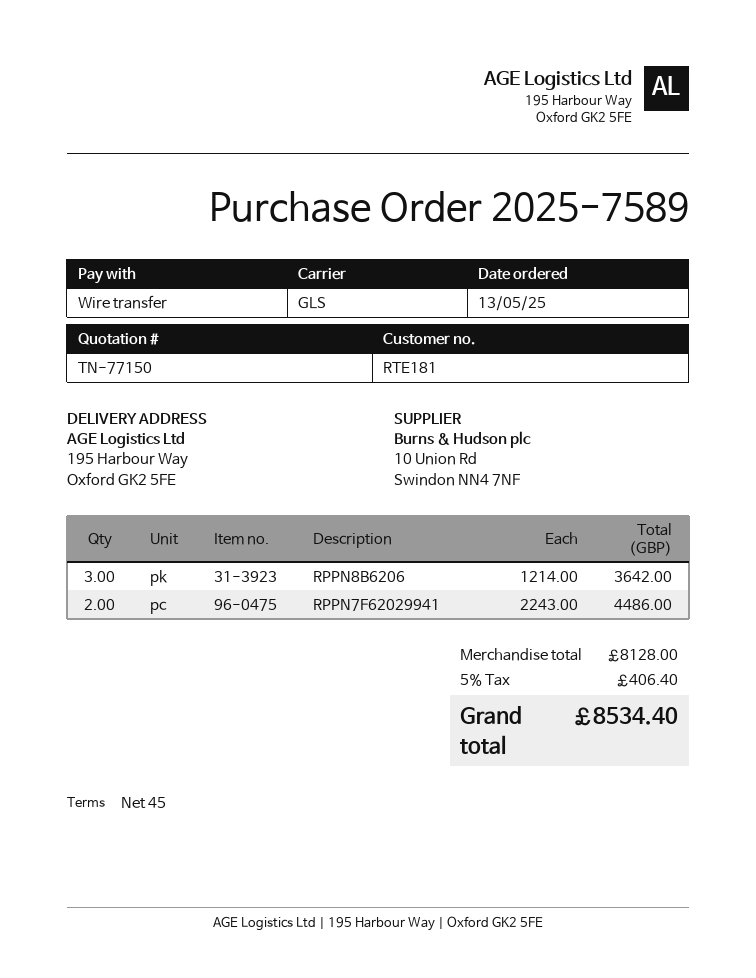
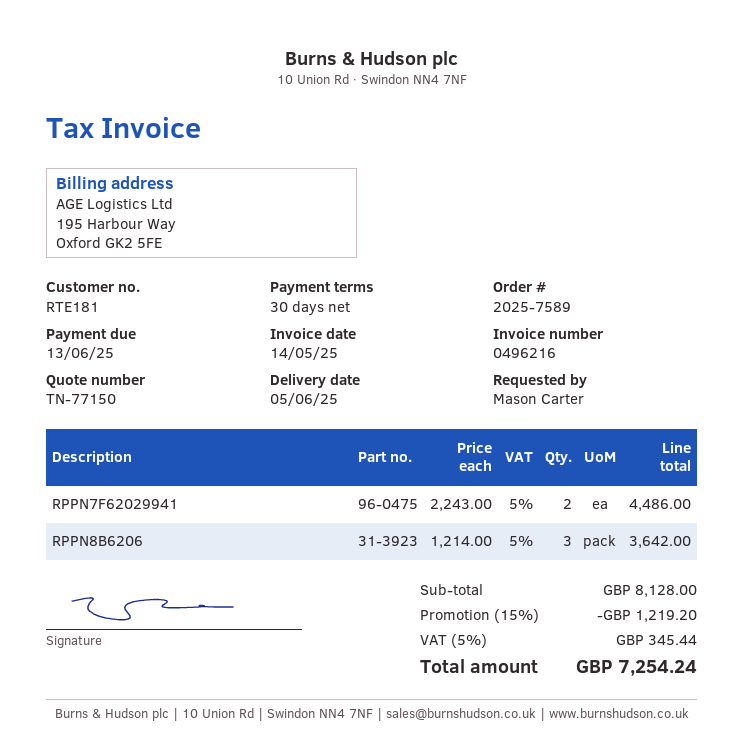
payment terms: 45 days -> 30 days
discount: none -> 15% = 1219.20
tax: 5% = 406.40 -> 5% = 345.44
total: 8534.40 -> 7254.24

